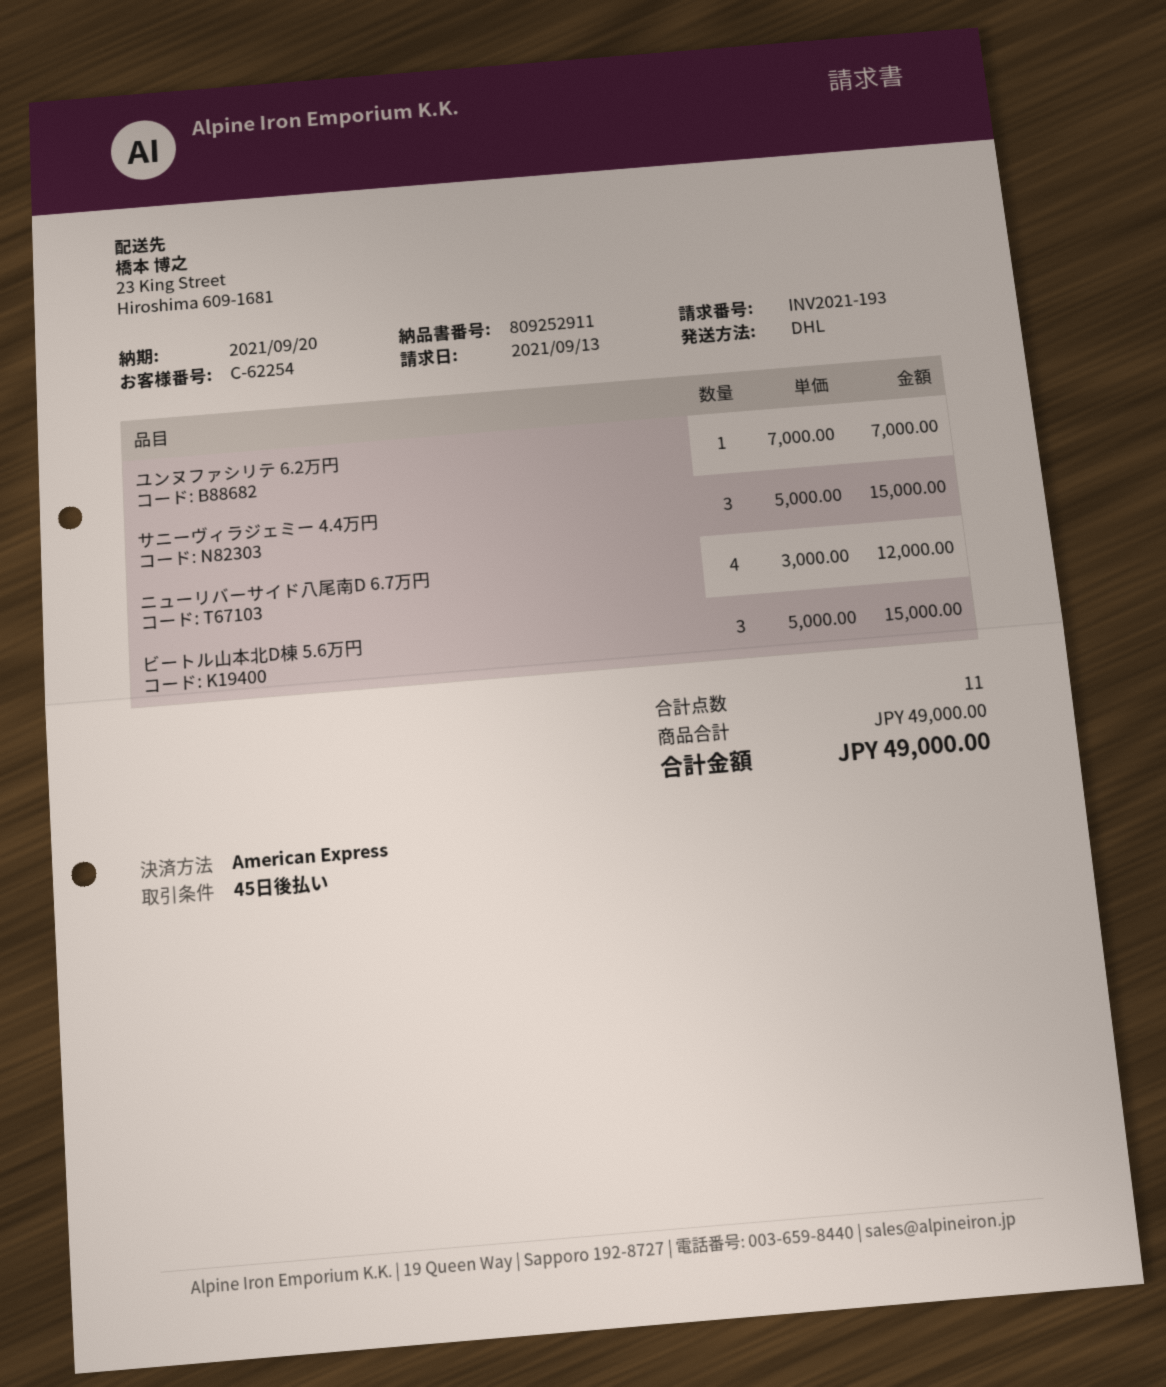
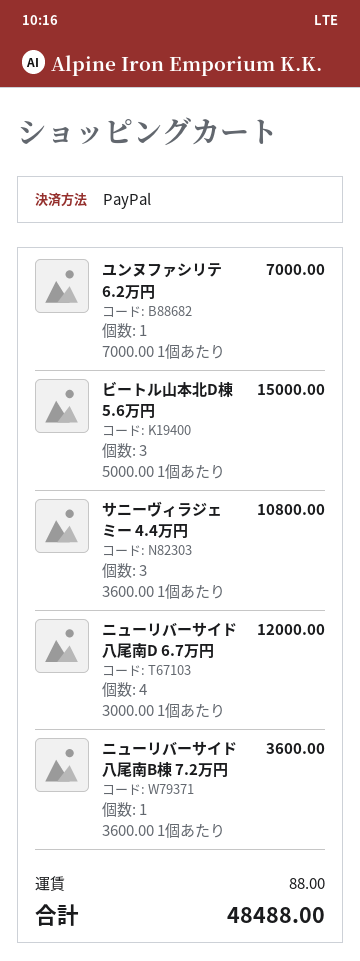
payment method: American Express -> PayPal
サニーヴィラジェミー 4.4万円: 3 x 5000.00 = 15000.00 -> 3 x 3600.00 = 10800.00
ニューリバーサイド八尾南B棟 7.2万円: none -> 1 x 3600.00 = 3600.00
shipping: none -> 88.00
total: 49000.00 -> 48488.00

